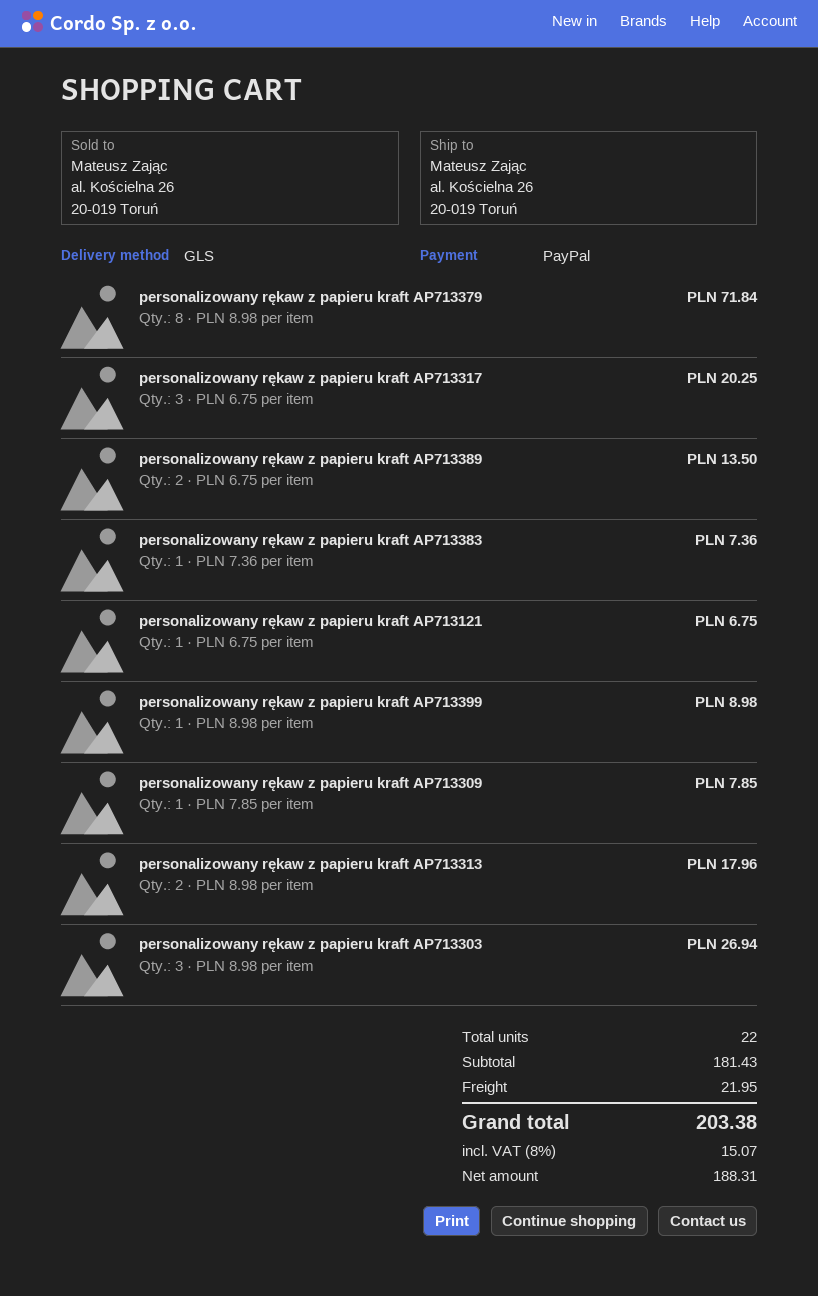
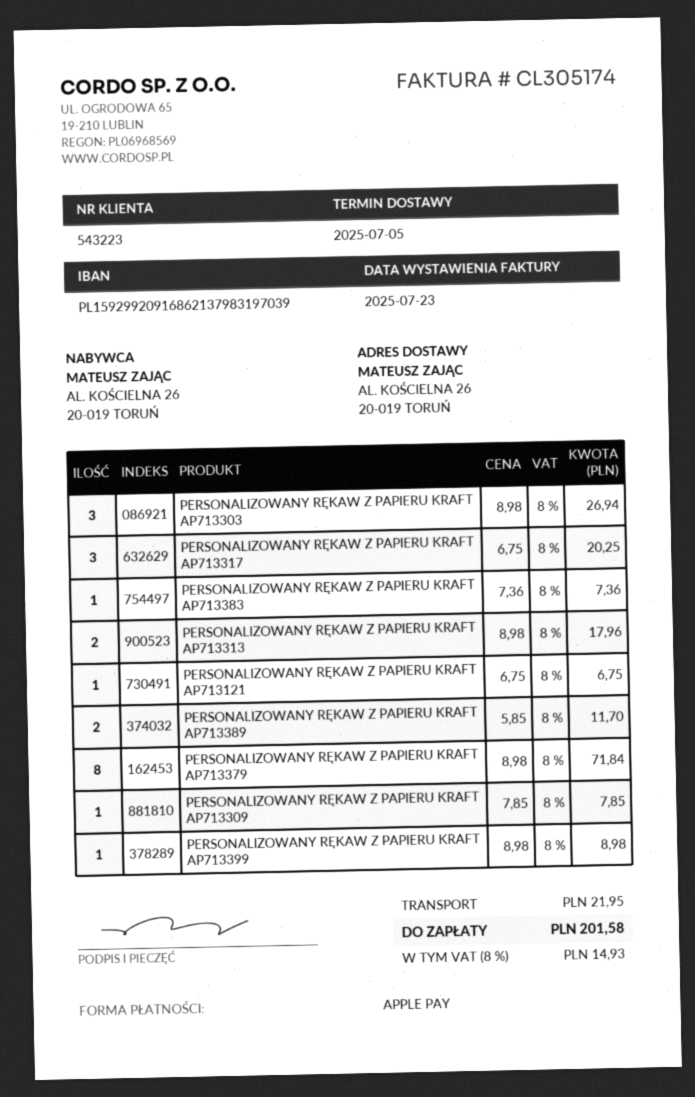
payment method: PayPal -> Apple Pay
personalizowany rękaw z papieru kraft AP713389: 2 x 6.75 = 13.50 -> 2 x 5.85 = 11.70
tax: 8% = 15.07 -> 8% = 14.93
total: 203.38 -> 201.58

